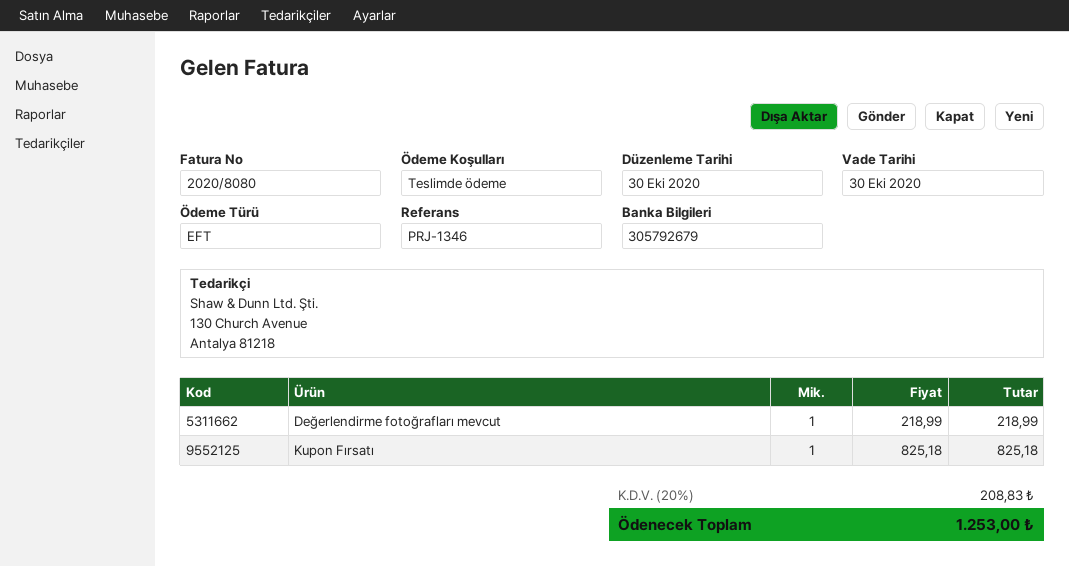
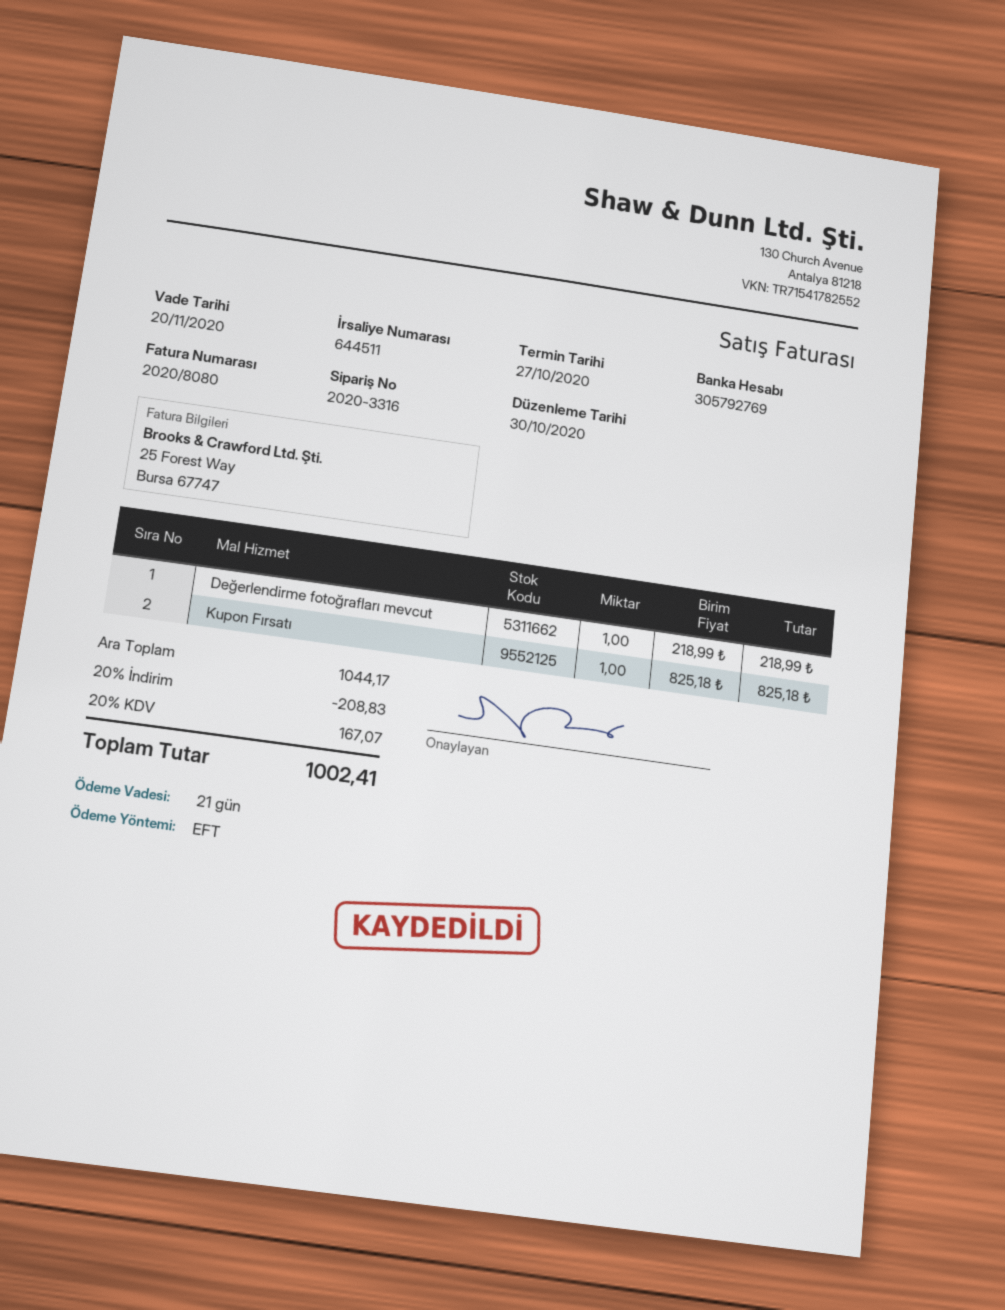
payment terms: on receipt -> 21 days
due date: 2020-10-30 -> 2020-11-20
bank account: 305792679 -> 305792769
discount: none -> 20% = 208.83
tax: 20% = 208.83 -> 20% = 167.07
total: 1253.00 -> 1002.41

